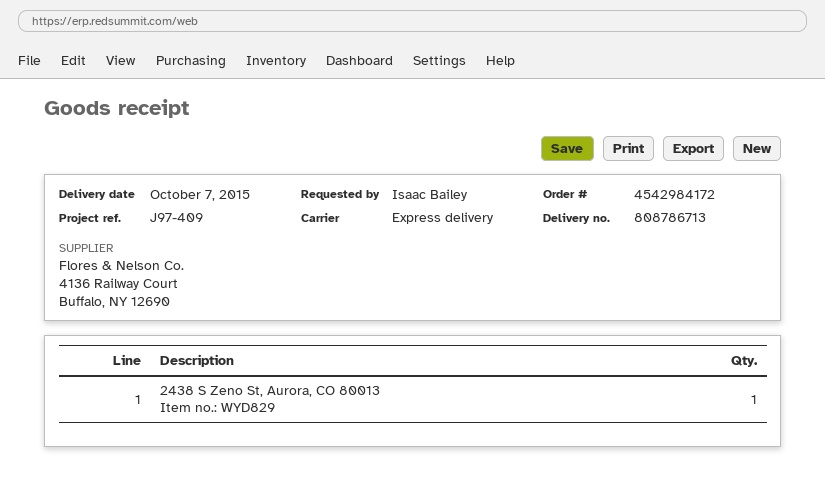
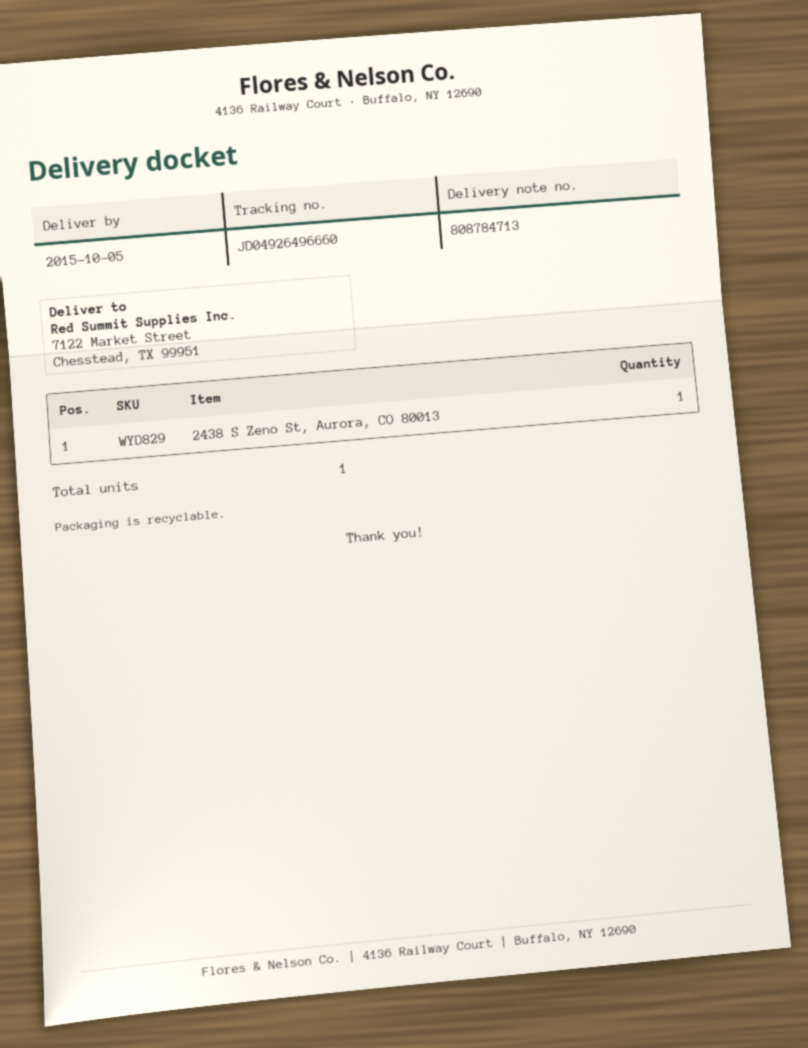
delivery note number: 808786713 -> 808784713
delivery date: 2015-10-07 -> 2015-10-05

